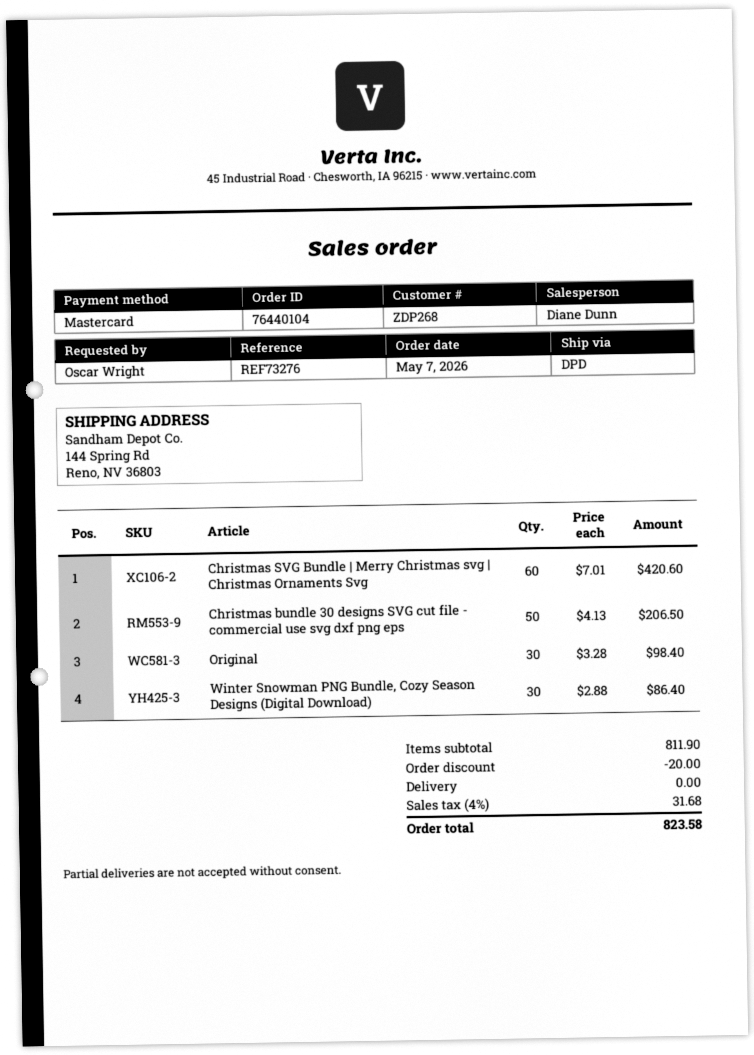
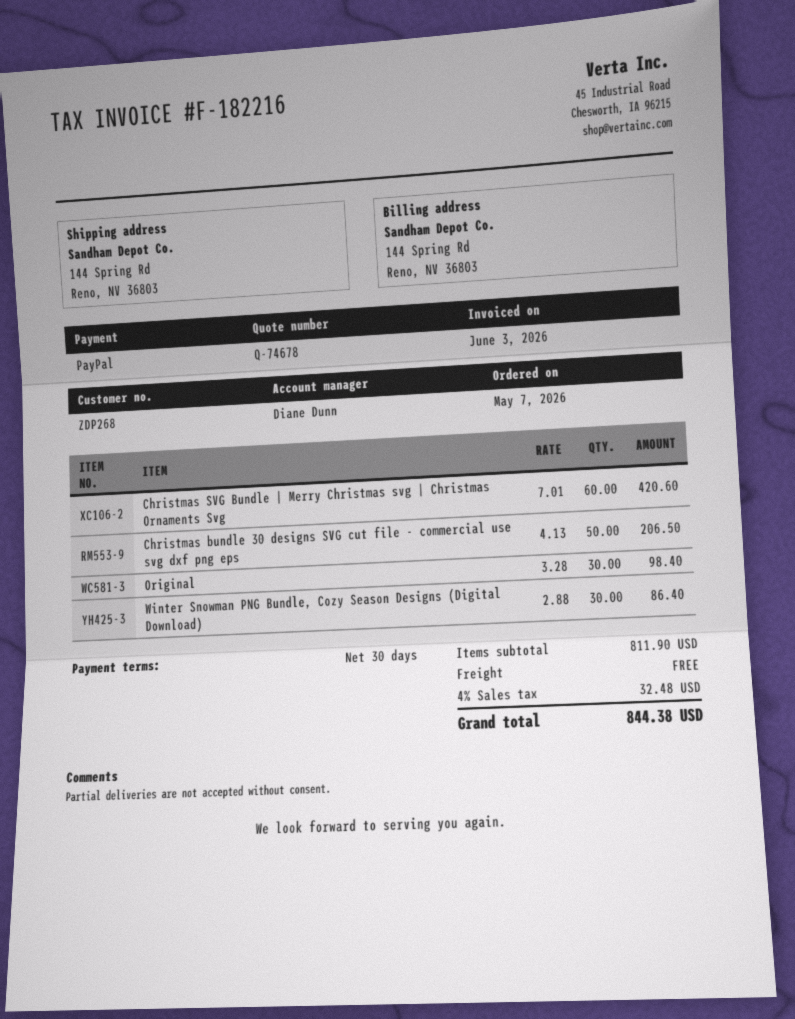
payment method: Mastercard -> PayPal
discount: 20.00 -> none
tax: 4% = 31.68 -> 4% = 32.48
total: 823.58 -> 844.38

